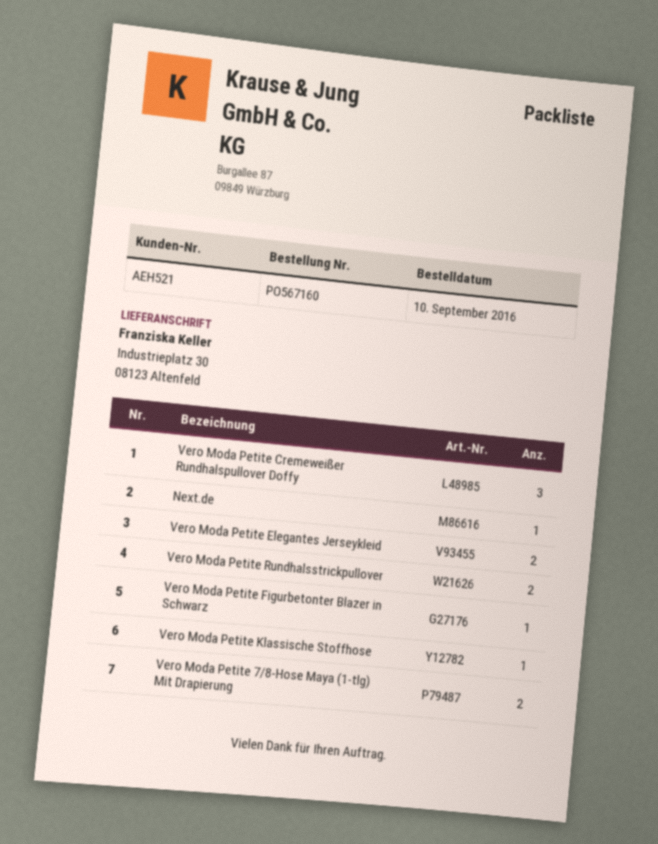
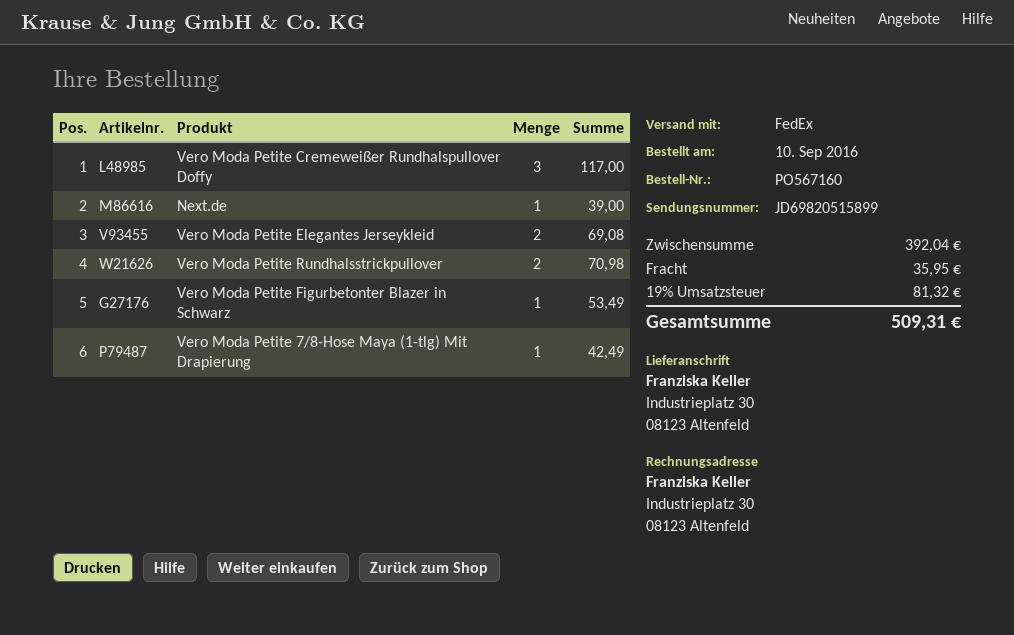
Vero Moda Petite Klassische Stoffhose: 1 -> none
Vero Moda Petite 7/8-Hose Maya (1-tlg) Mit Drapierung: 2 -> 1

